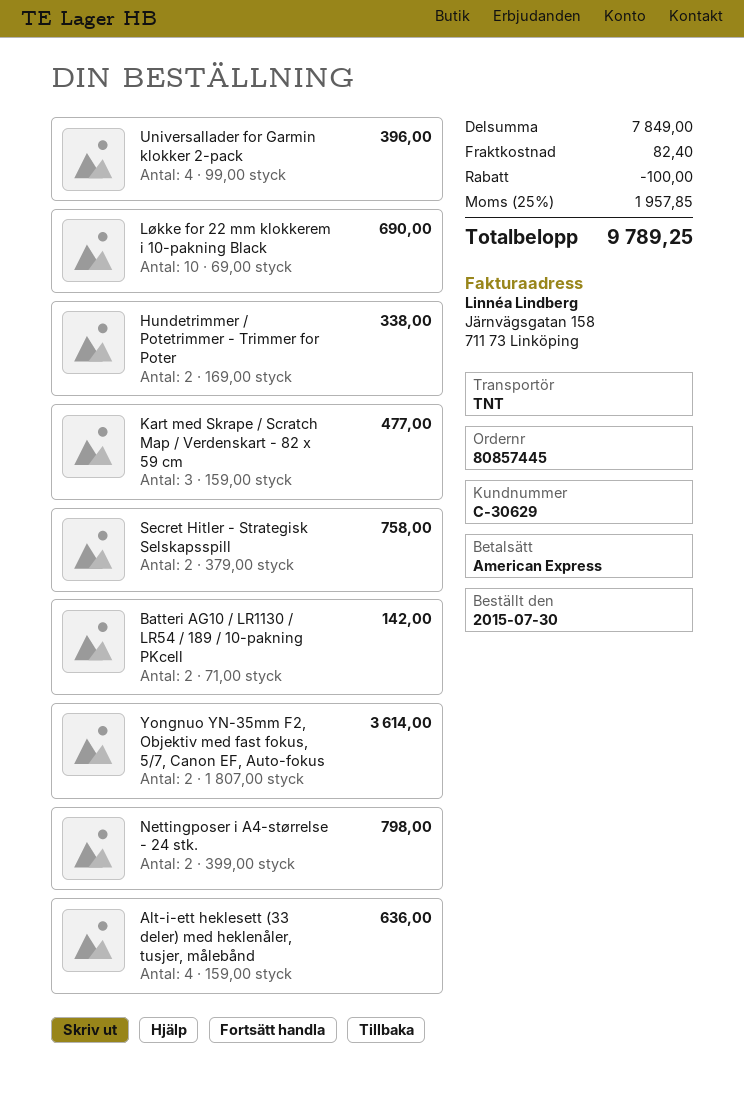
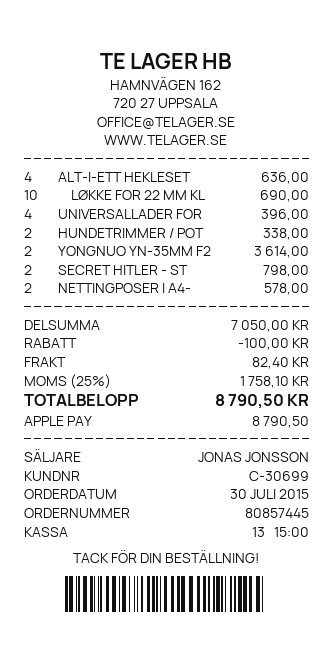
customer number: C-30629 -> C-30699
payment method: American Express -> Apple Pay
Kart med Skrape / Scratch Map / Verdenskart - 82 x 59 cm: 3 for 477.00 -> none
Secret Hitler - Strategisk Selskapsspill: 2 for 758.00 -> 2 for 798.00
Batteri AG10 / LR1130 / LR54 / 189 / 10-pakning PKcell: 2 for 142.00 -> none
Nettingposer i A4-størrelse - 24 stk.: 2 for 798.00 -> 2 for 578.00
subtotal: 7849.00 -> 7050.00
tax: 25% = 1957.85 -> 25% = 1758.10
total: 9789.25 -> 8790.50

